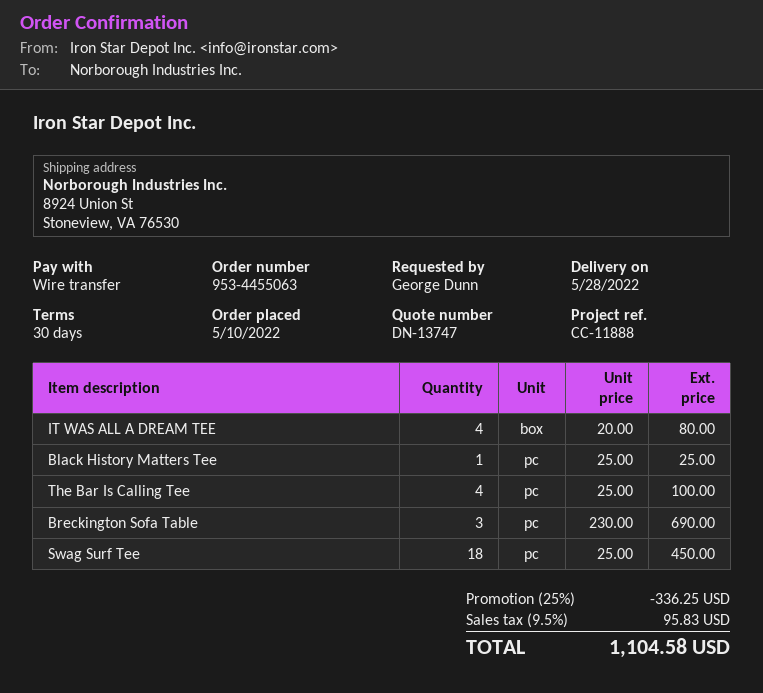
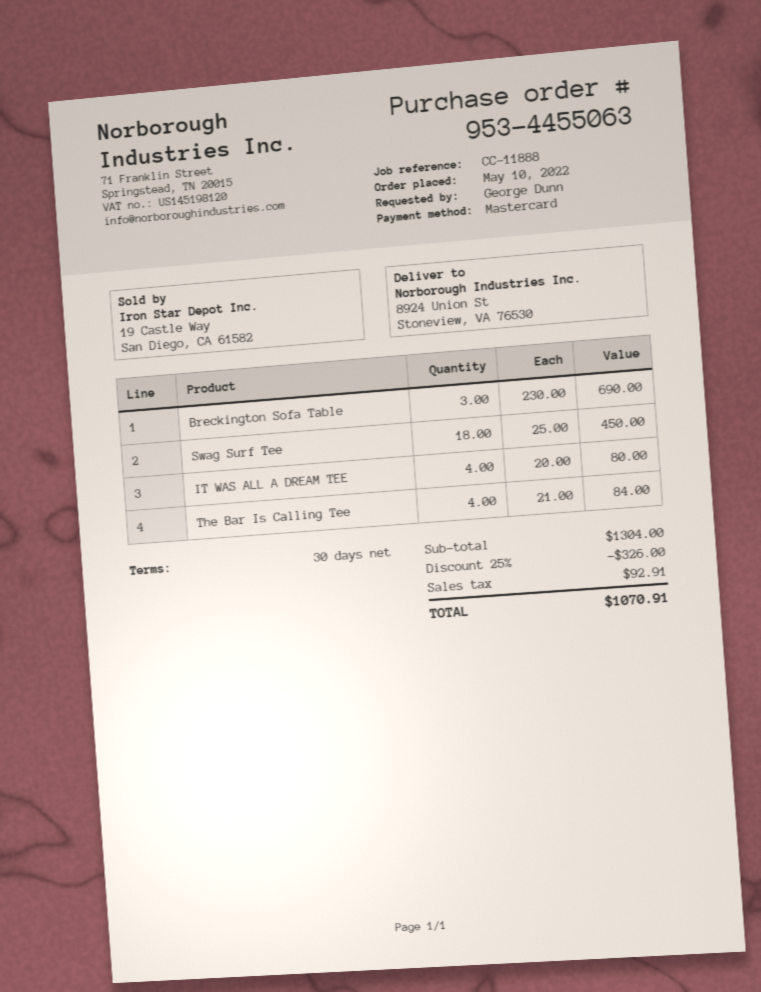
payment method: bank transfer -> Mastercard
Black History Matters Tee: 1 x 25.00 = 25.00 -> none
The Bar Is Calling Tee: 4 x 25.00 = 100.00 -> 4 x 21.00 = 84.00
discount: 25% = 336.25 -> 25% = 326.00
tax: 95.83 -> 92.91
total: 1104.58 -> 1070.91

